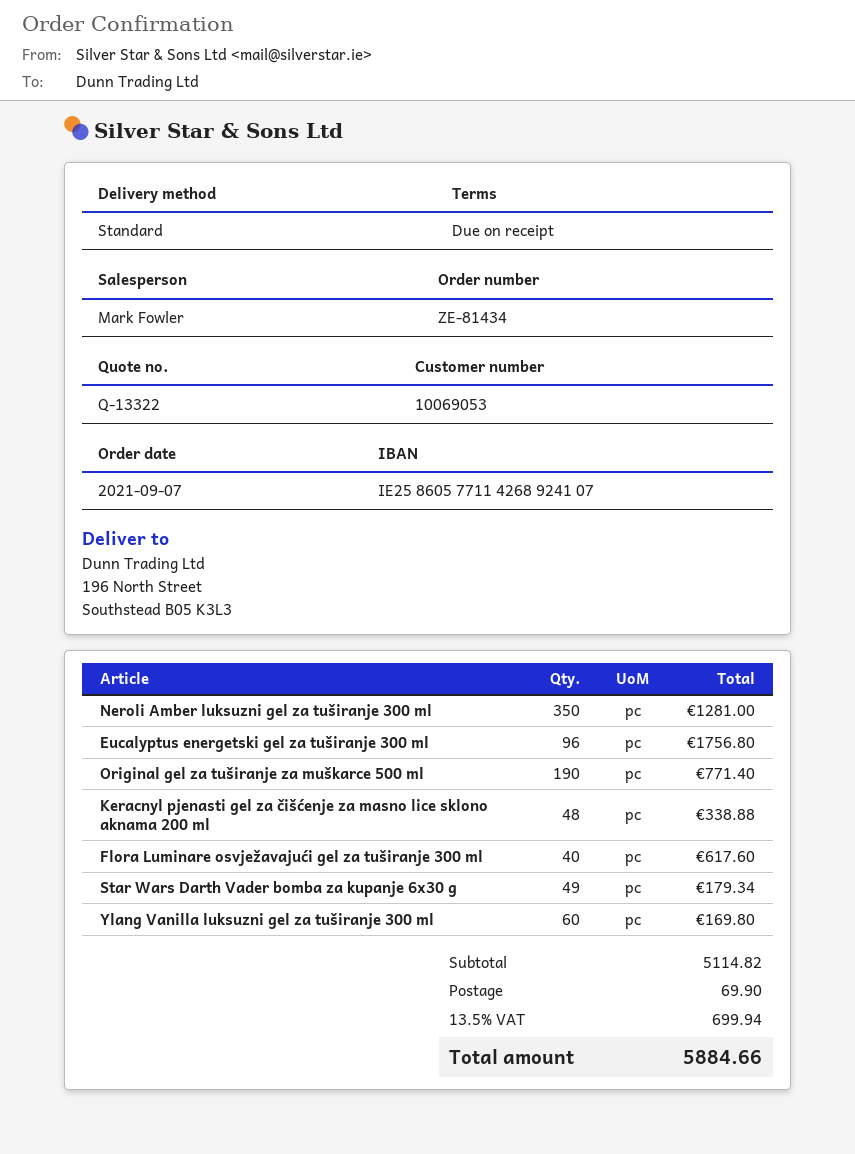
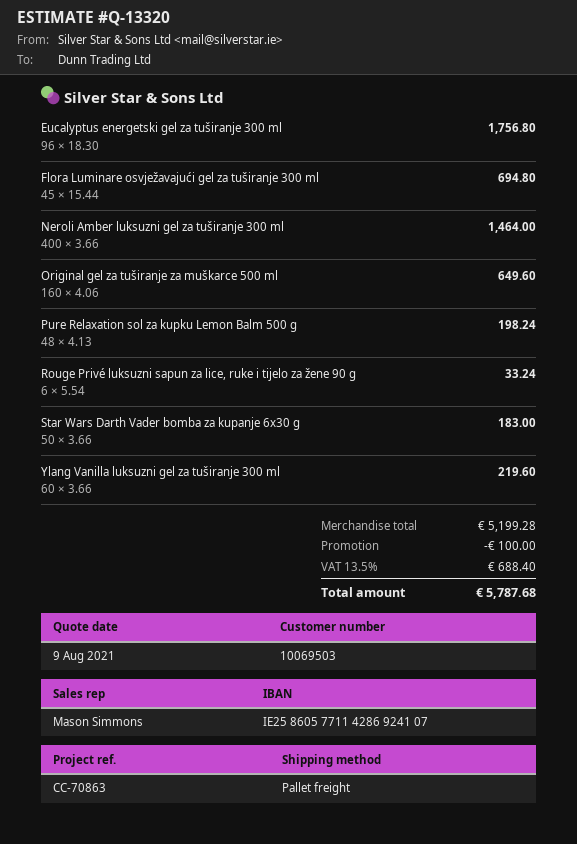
quote number: Q-13322 -> Q-13320
customer number: 10069053 -> 10069503
sales rep: Mark Fowler -> Mason Simmons
bank account: IE25860577114268924107 -> IE25860577114286924107
shipping method: standard -> pallet freight
Neroli Amber luksuzni gel za tuširanje 300 ml: 350 for 1281.00 -> 400 for 1464.00
Original gel za tuširanje za muškarce 500 ml: 190 for 771.40 -> 160 for 649.60
Keracnyl pjenasti gel za čišćenje za masno lice sklono aknama 200 ml: 48 for 338.88 -> none
Flora Luminare osvježavajući gel za tuširanje 300 ml: 40 for 617.60 -> 45 for 694.80
Star Wars Darth Vader bomba za kupanje 6x30 g: 49 for 179.34 -> 50 for 183.00
Ylang Vanilla luksuzni gel za tuširanje 300 ml: 60 for 169.80 -> 60 for 219.60
Pure Relaxation sol za kupku Lemon Balm 500 g: none -> 48 for 198.24
Rouge Privé luksuzni sapun za lice, ruke i tijelo za žene 90 g: none -> 6 for 33.24
subtotal: 5114.82 -> 5199.28
discount: none -> 100.00
shipping: 69.90 -> none
tax: 13.5% = 699.94 -> 13.5% = 688.40
total: 5884.66 -> 5787.68

